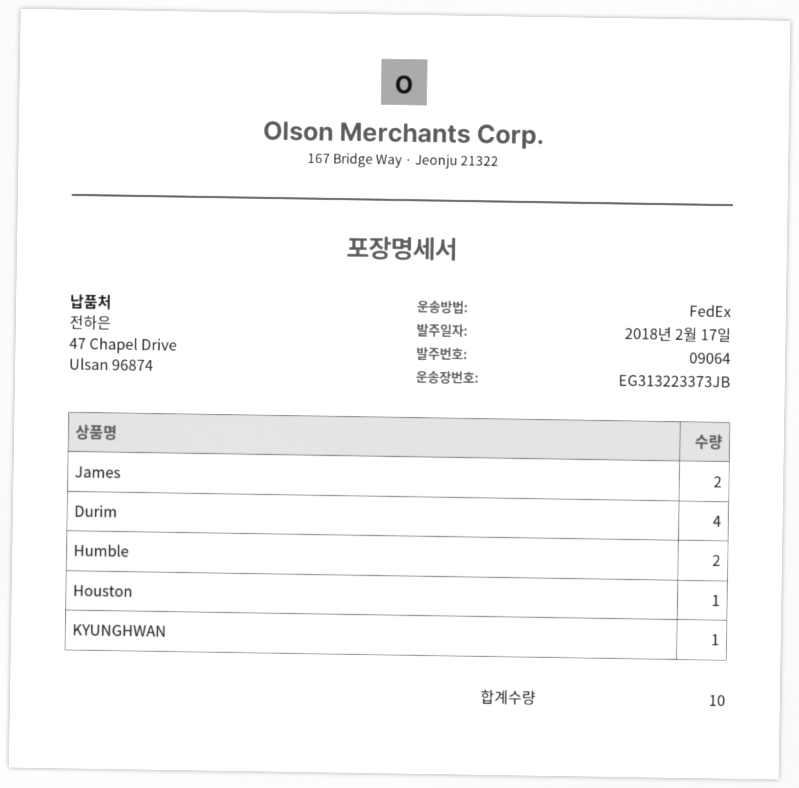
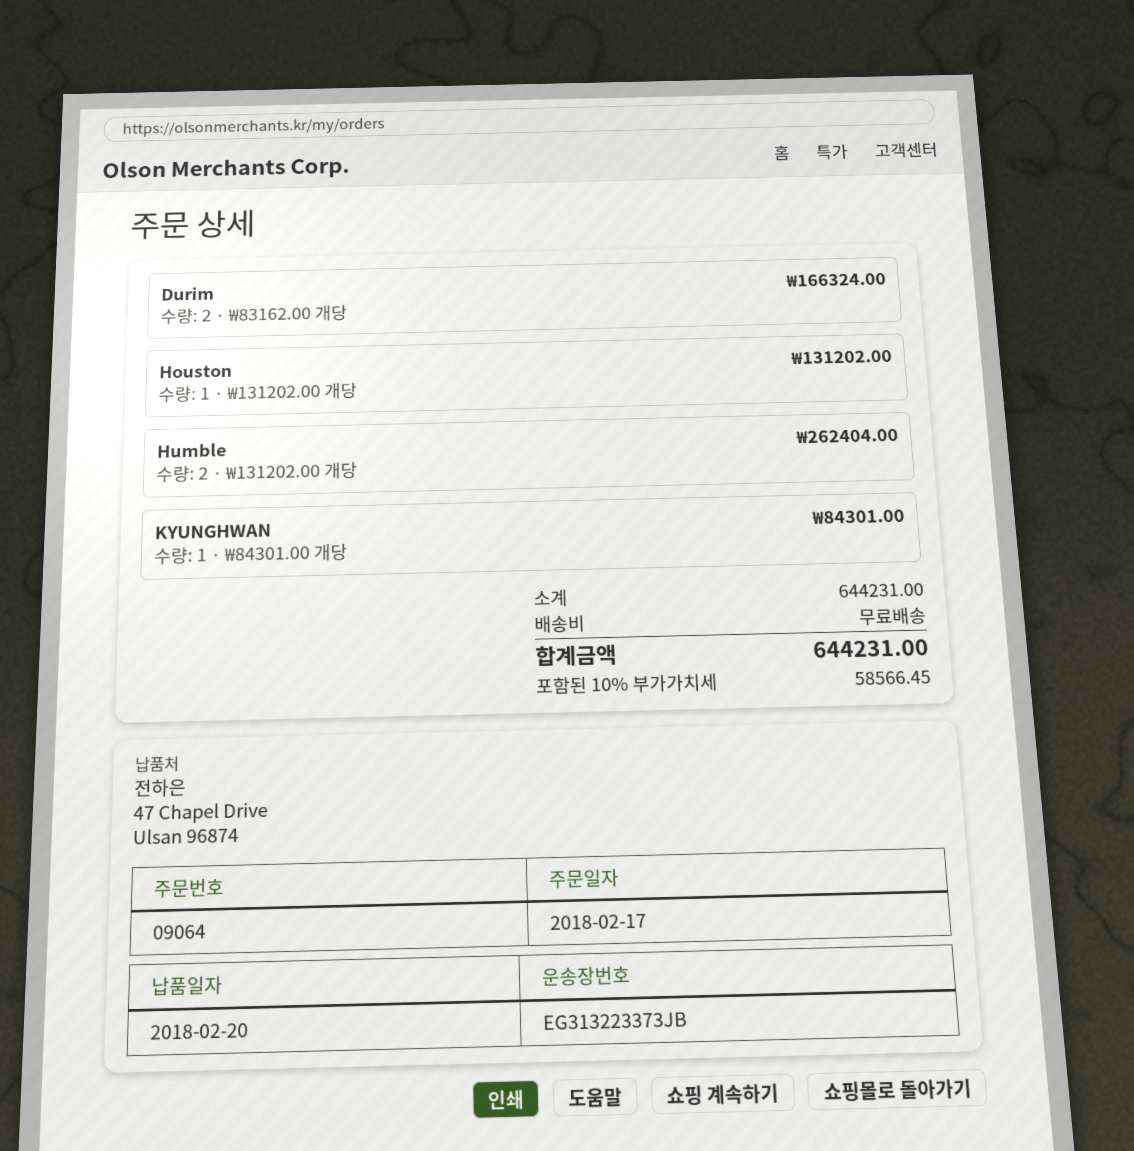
James: 2 -> none
Durim: 4 -> 2

